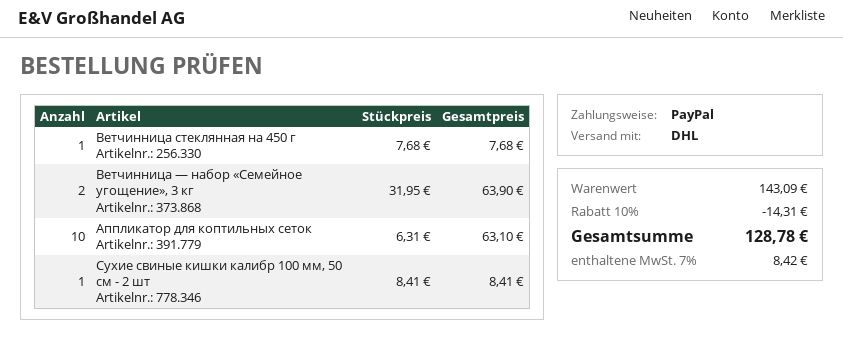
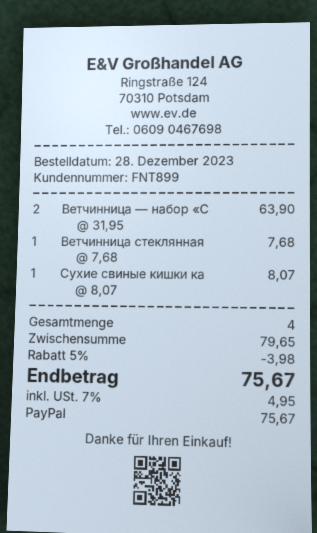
Аппликатор для коптильных сеток: 10 x 6.31 = 63.10 -> none
Сухие свиные кишки калибр 100 мм, 50 см - 2 шт: 1 x 8.41 = 8.41 -> 1 x 8.07 = 8.07
subtotal: 143.09 -> 79.65
discount: 10% = 14.31 -> 5% = 3.98
tax: 7% = 8.42 -> 7% = 4.95
total: 128.78 -> 75.67

